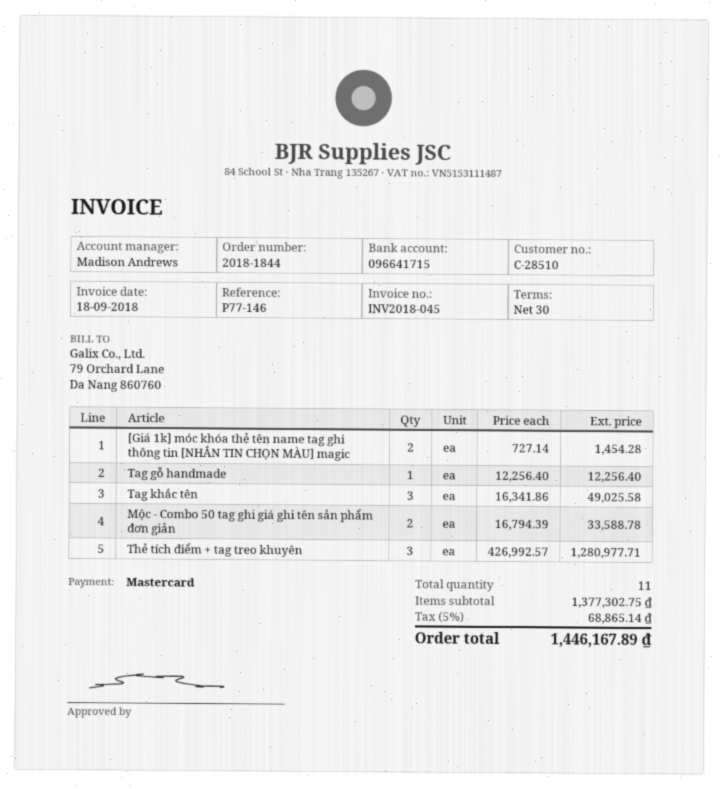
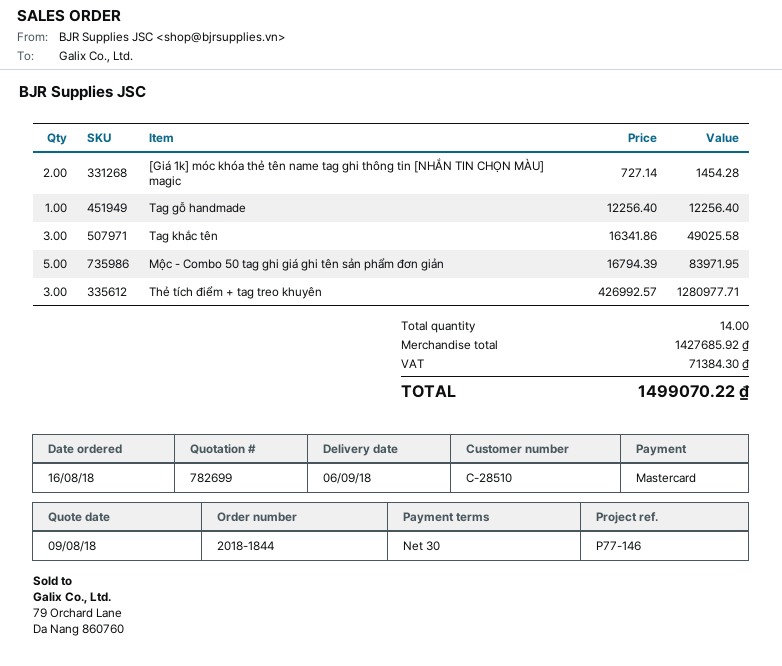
Mộc - Combo 50 tag ghi giá ghi tên sản phẩm đơn giản: 2 x 16794.39 = 33588.78 -> 5 x 16794.39 = 83971.95
total quantity: 11 -> 14
subtotal: 1377302.75 -> 1427685.92
tax: 68865.14 -> 71384.30
total: 1446167.89 -> 1499070.22

